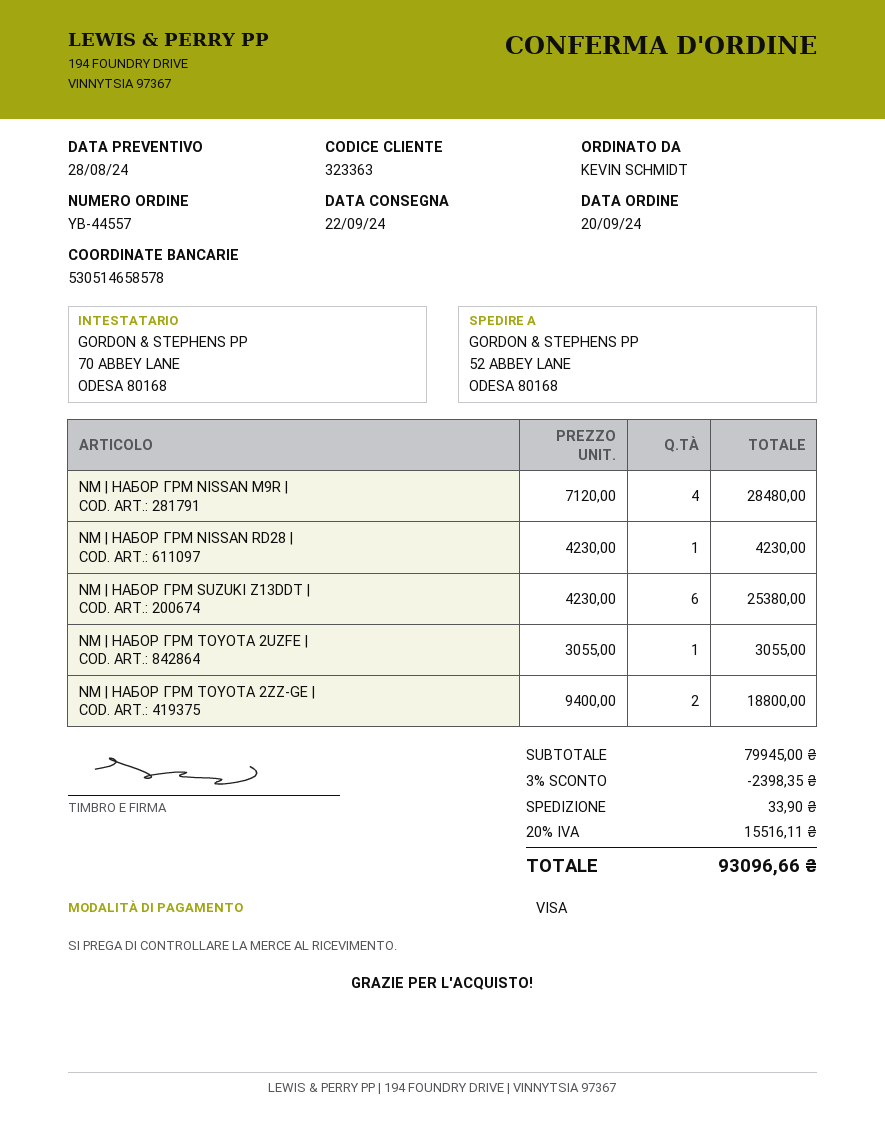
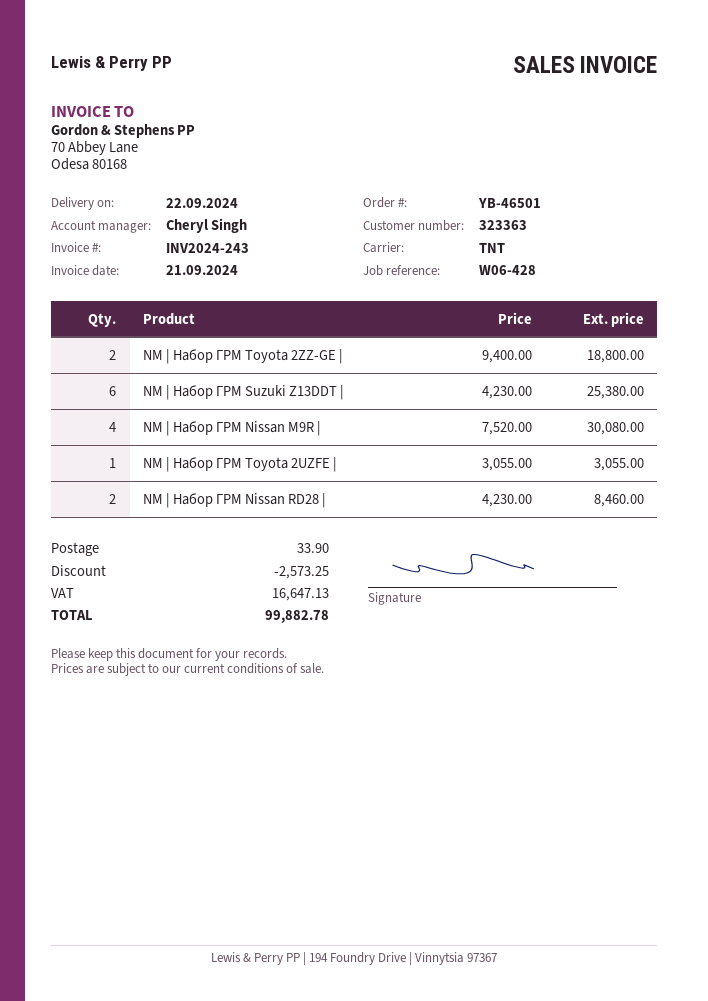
order number: YB-44557 -> YB-46501
NM | НАБОР ГРМ NISSAN M9R |: 4 x 7120.00 = 28480.00 -> 4 x 7520.00 = 30080.00
NM | НАБОР ГРМ NISSAN RD28 |: 1 x 4230.00 = 4230.00 -> 2 x 4230.00 = 8460.00
discount: 2398.35 -> 2573.25
tax: 15516.11 -> 16647.13
total: 93096.66 -> 99882.78

